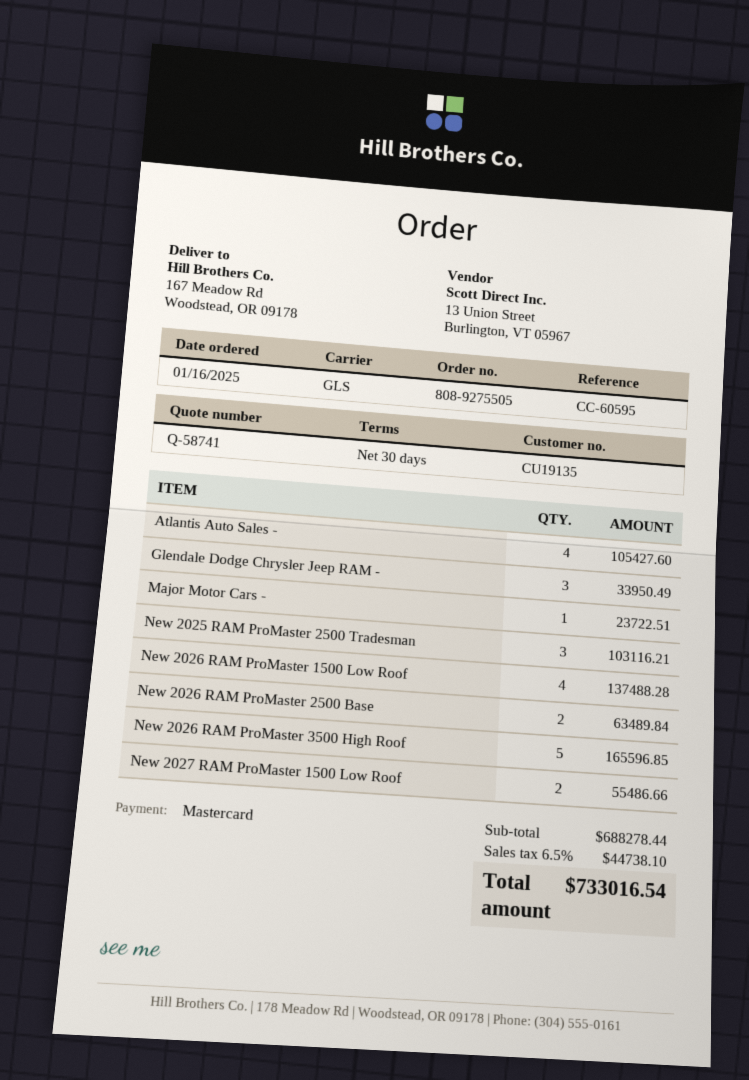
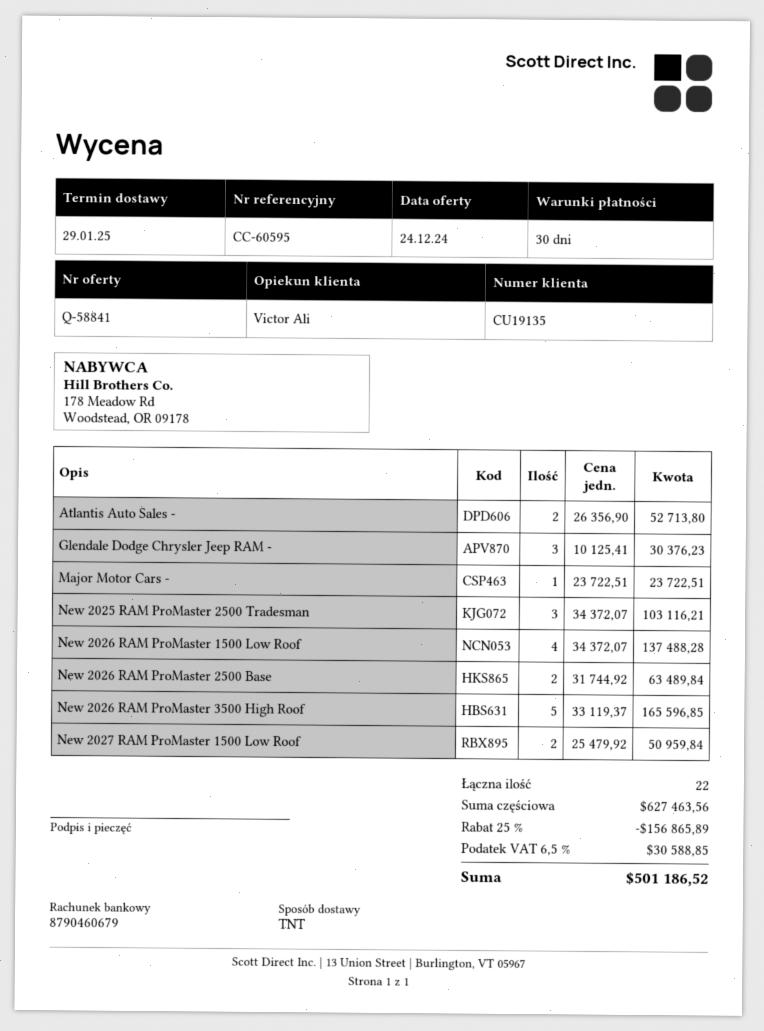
quote number: Q-58741 -> Q-58841
shipping method: GLS -> TNT
Atlantis Auto Sales -: 4 for 105427.60 -> 2 for 52713.80
Glendale Dodge Chrysler Jeep RAM -: 3 for 33950.49 -> 3 for 30376.23
New 2027 RAM ProMaster 1500 Low Roof: 2 for 55486.66 -> 2 for 50959.84
subtotal: 688278.44 -> 627463.56
discount: none -> 25% = 156865.89
tax: 6.5% = 44738.10 -> 6.5% = 30588.85
total: 733016.54 -> 501186.52

